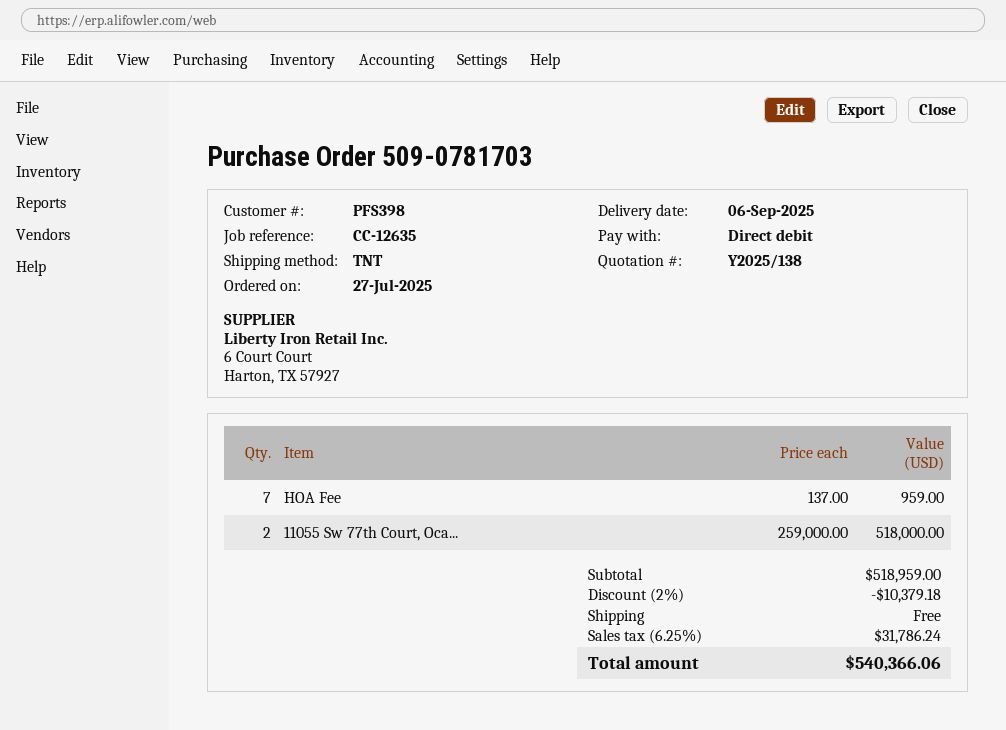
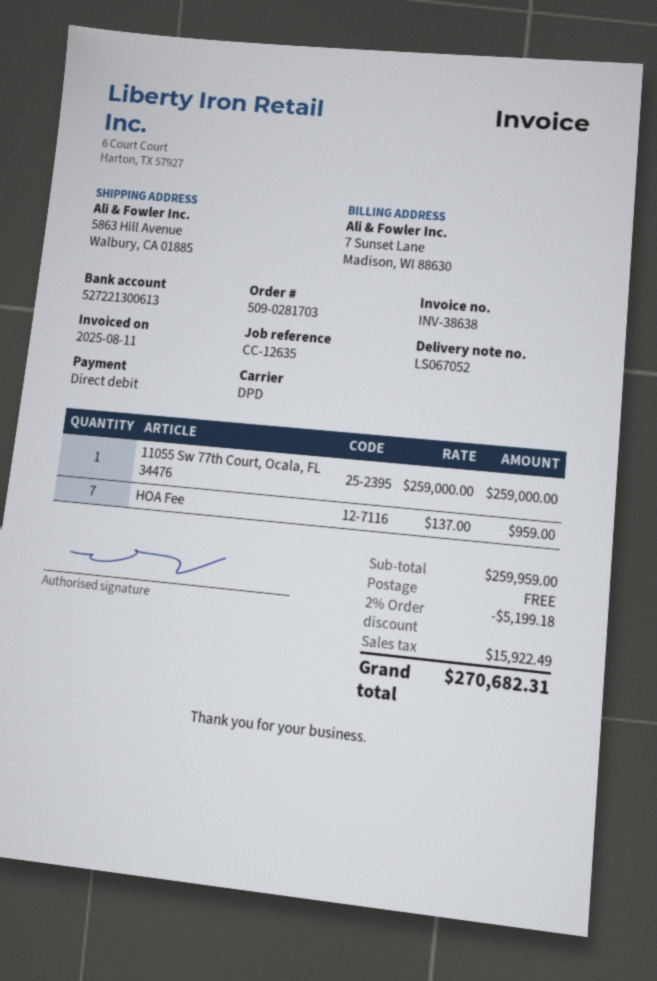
order number: 509-0781703 -> 509-0281703
shipping method: TNT -> DPD
11055 Sw 77th Court, Oca...: 2 x 259000.00 = 518000.00 -> 1 x 259000.00 = 259000.00
subtotal: 518959.00 -> 259959.00
discount: 2% = 10379.18 -> 2% = 5199.18
tax: 31786.24 -> 15922.49
total: 540366.06 -> 270682.31

